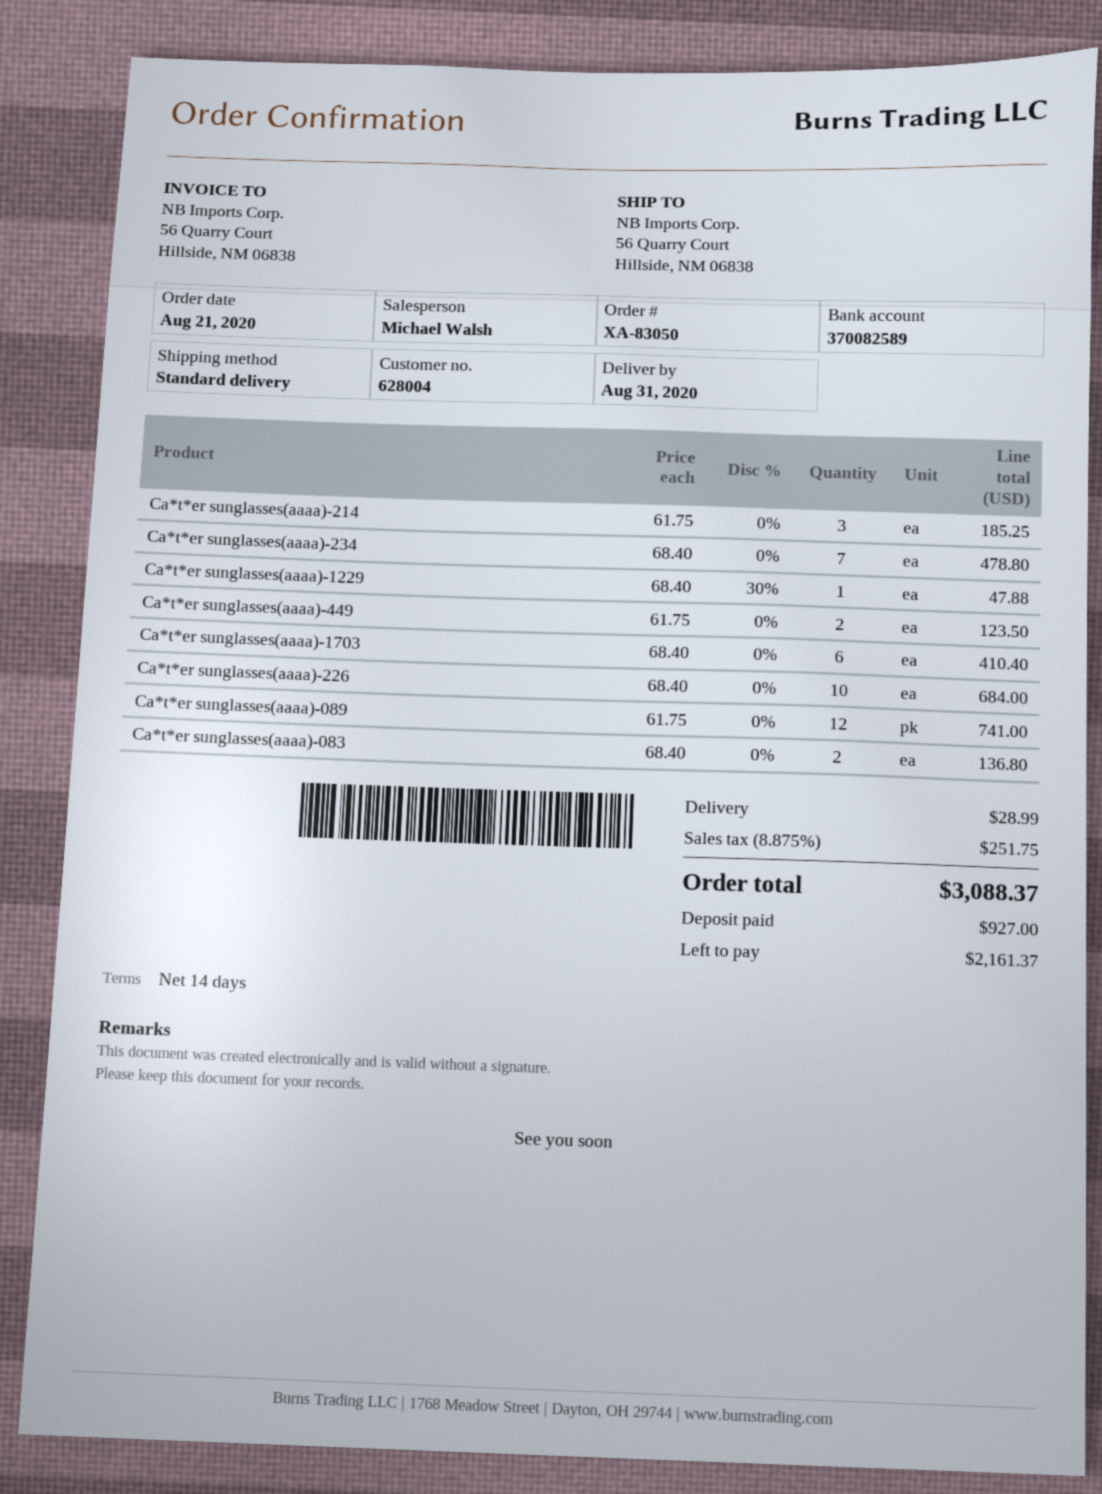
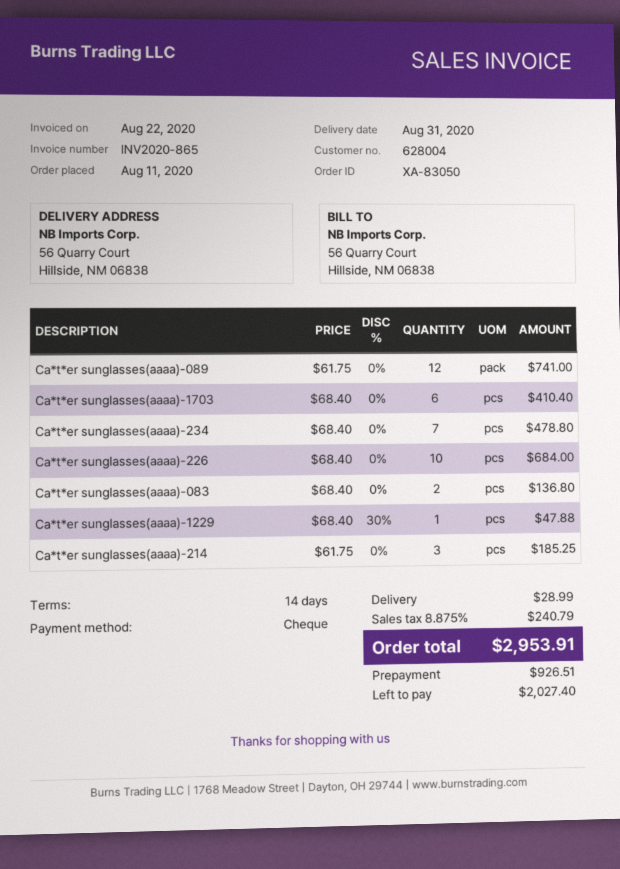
order date: 2020-08-21 -> 2020-08-11
Ca*t*er sunglasses(aaaa)-449: 2 x 61.75 = 123.50 -> none
tax: 8.875% = 251.75 -> 8.875% = 240.79
total: 3088.37 -> 2953.91
deposit: 927.00 -> 926.51
balance: 2161.37 -> 2027.40

